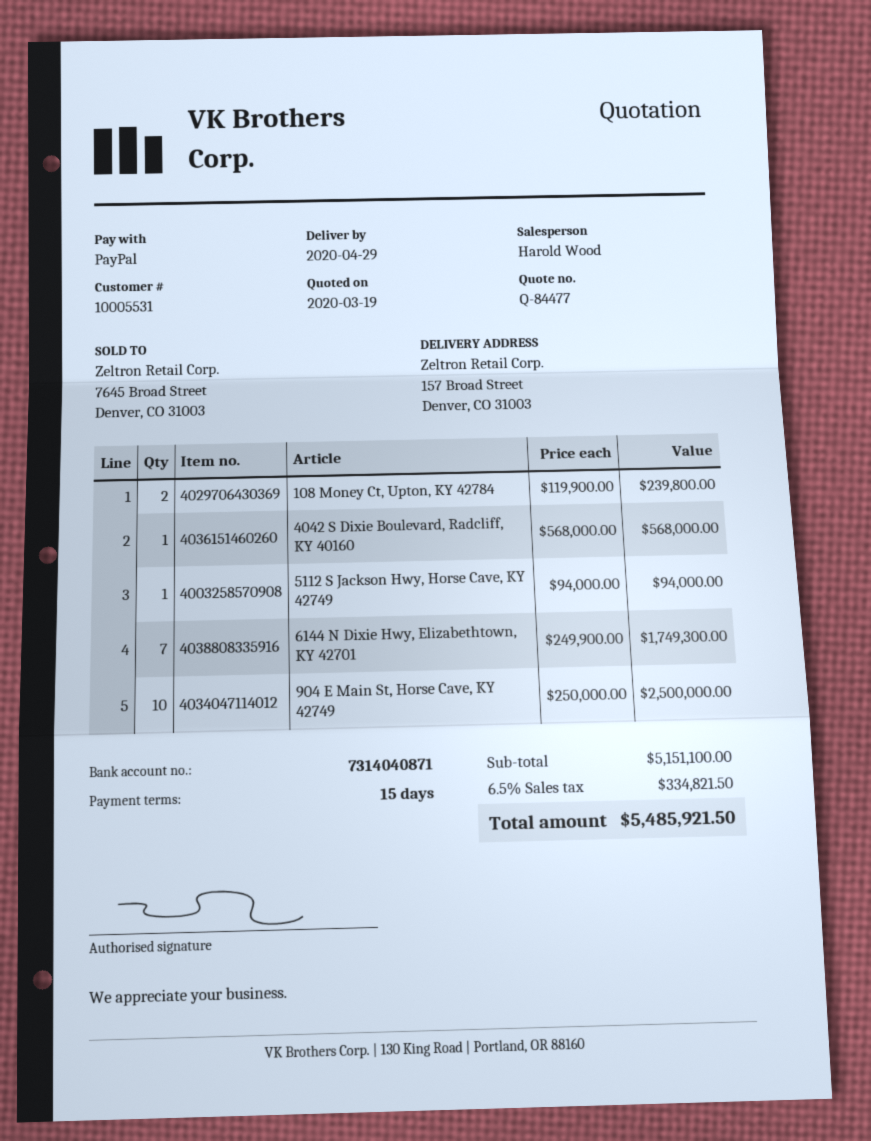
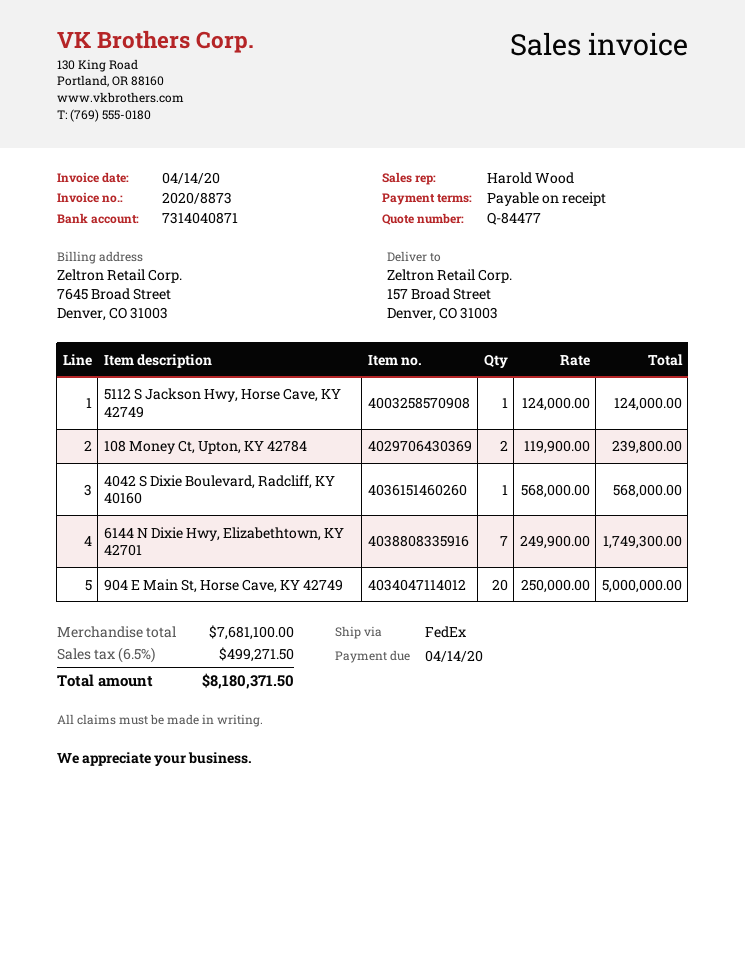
payment terms: 15 days -> on receipt
5112 S Jackson Hwy, Horse Cave, KY 42749: 1 x 94000.00 = 94000.00 -> 1 x 124000.00 = 124000.00
904 E Main St, Horse Cave, KY 42749: 10 x 250000.00 = 2500000.00 -> 20 x 250000.00 = 5000000.00
subtotal: 5151100.00 -> 7681100.00
tax: 6.5% = 334821.50 -> 6.5% = 499271.50
total: 5485921.50 -> 8180371.50

